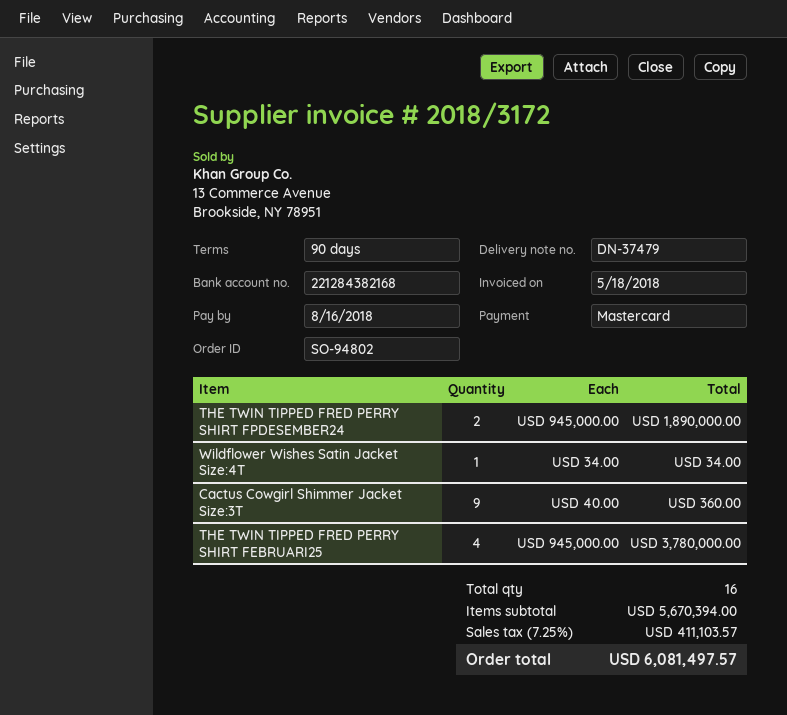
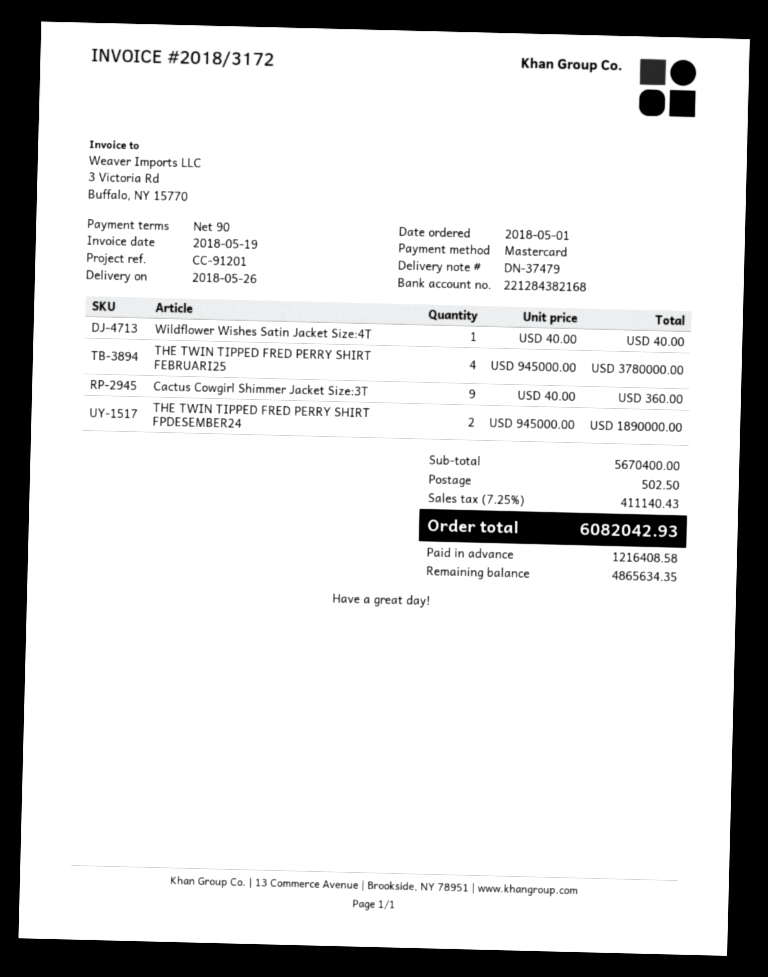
invoice date: 2018-05-18 -> 2018-05-19
Wildflower Wishes Satin Jacket Size:4T: 1 x 34.00 = 34.00 -> 1 x 40.00 = 40.00
subtotal: 5670394.00 -> 5670400.00
shipping: none -> 502.50
tax: 7.25% = 411103.57 -> 7.25% = 411140.43
total: 6081497.57 -> 6082042.93

